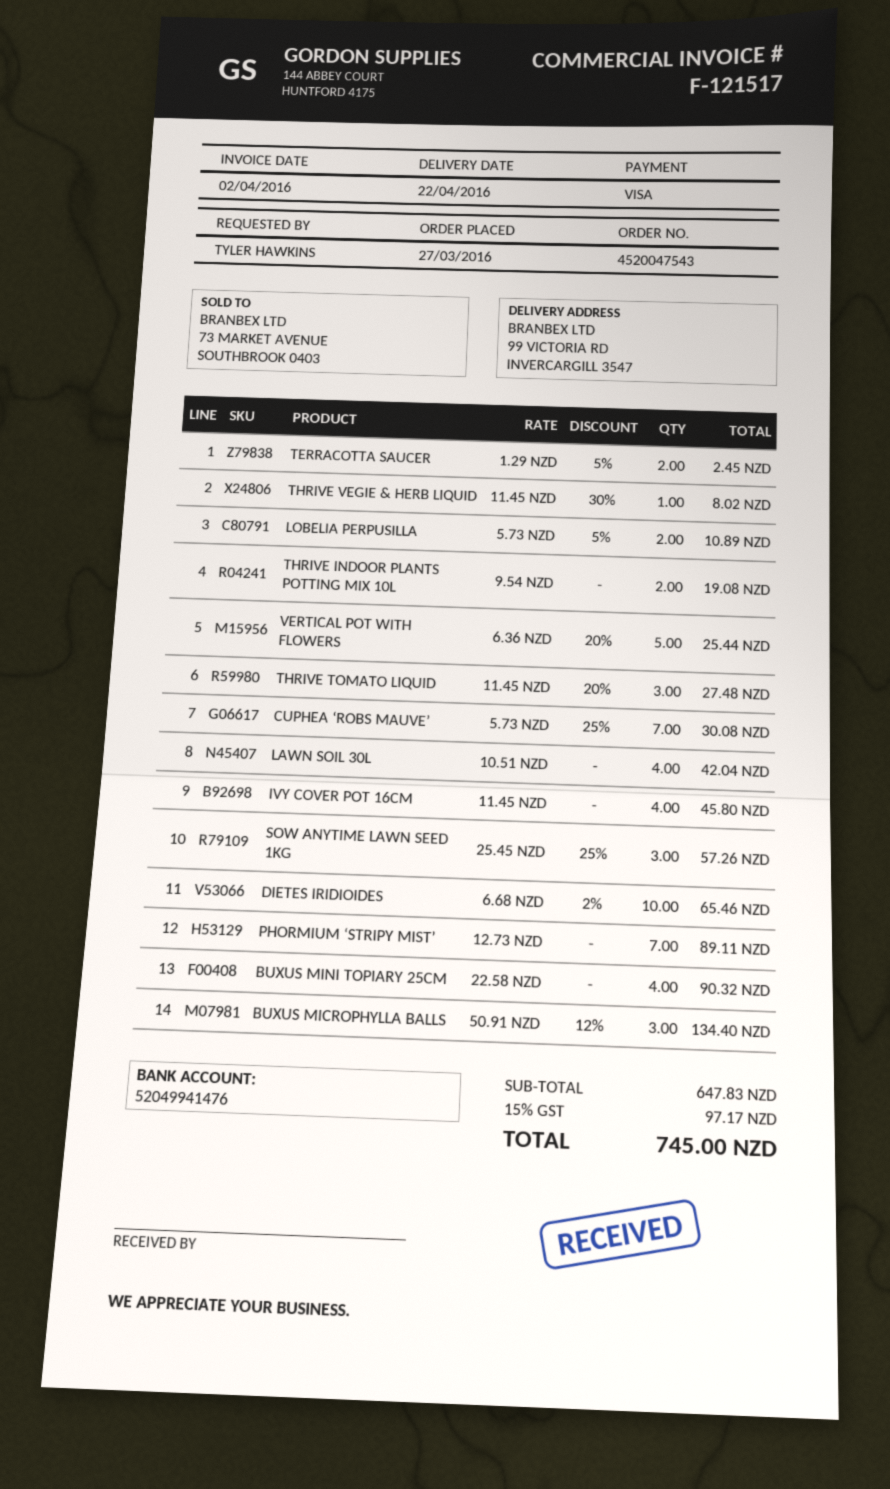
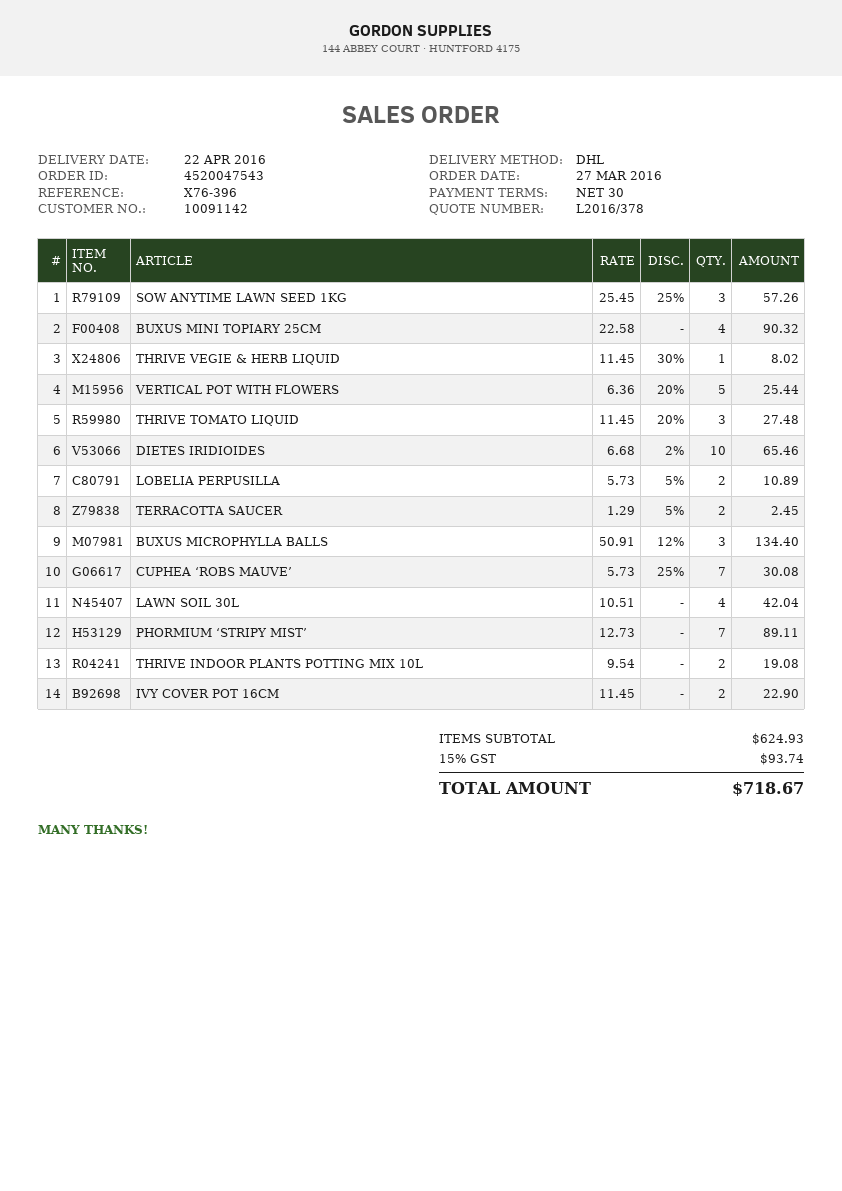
IVY COVER POT 16CM: 4 x 11.45 = 45.80 -> 2 x 11.45 = 22.90
subtotal: 647.83 -> 624.93
tax: 15% = 97.17 -> 15% = 93.74
total: 745.00 -> 718.67

